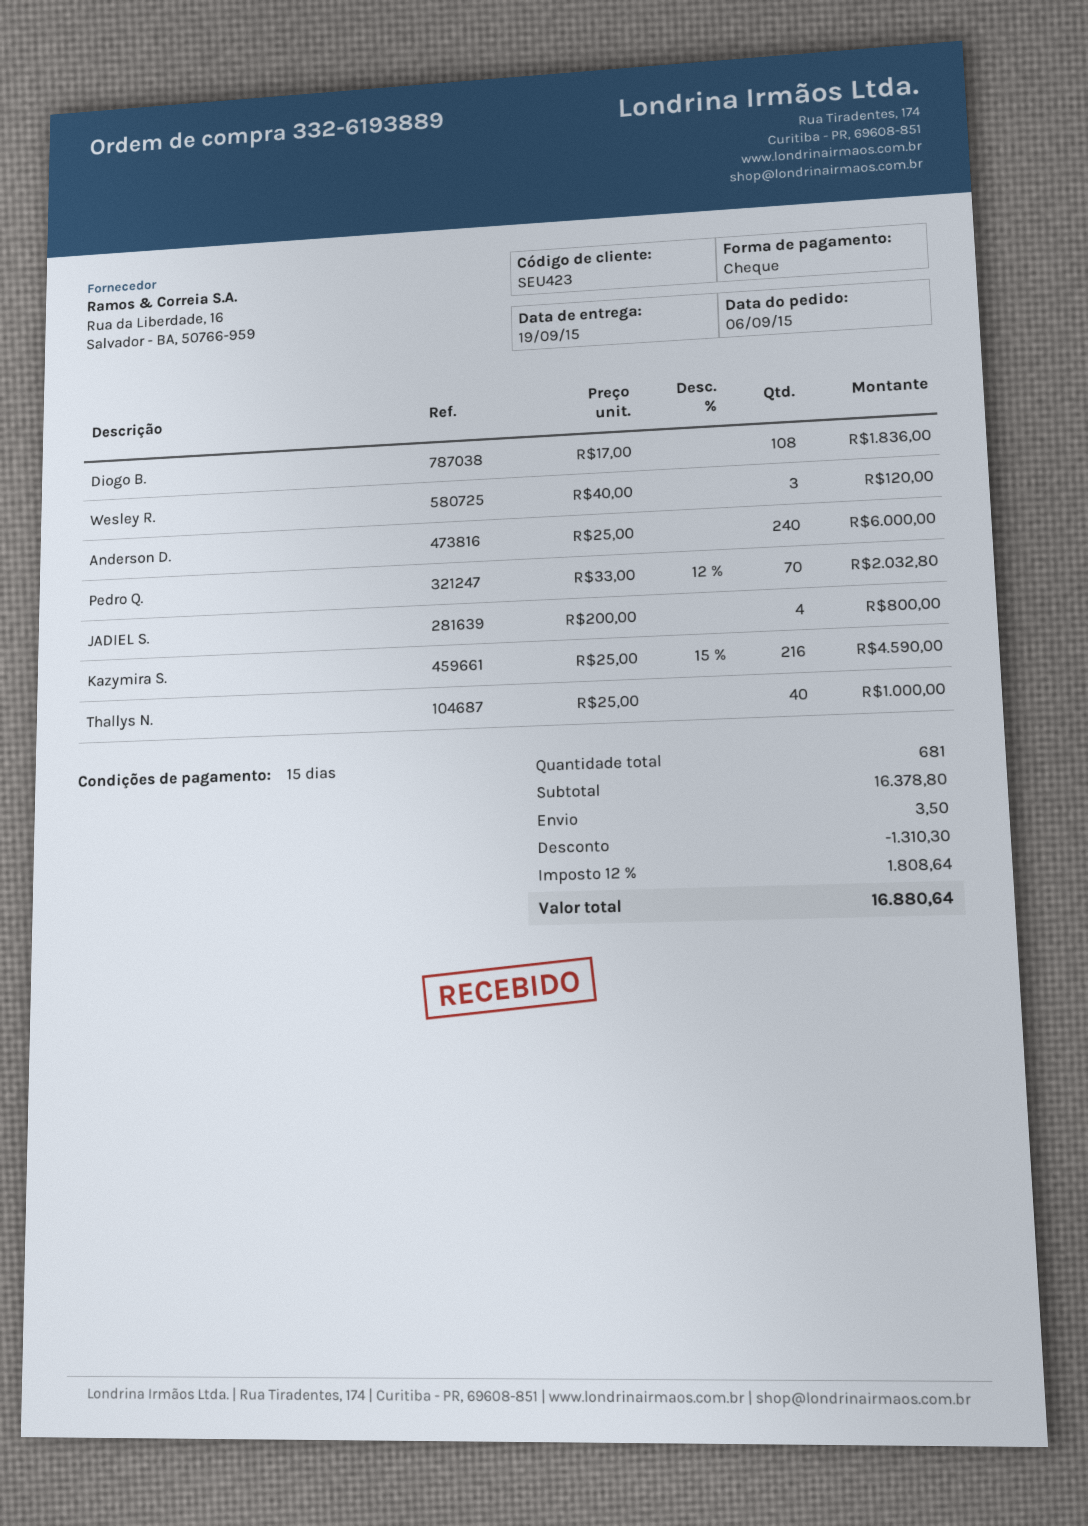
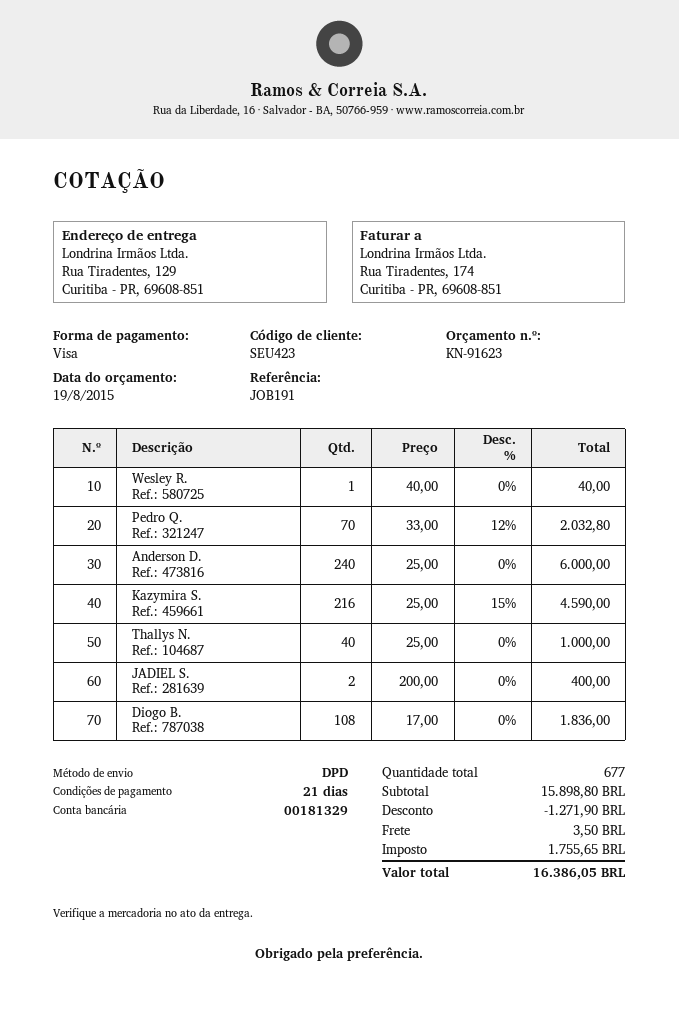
payment terms: 15 days -> 21 days
payment method: cheque -> Visa
Wesley R.: 3 x 40.00 = 120.00 -> 1 x 40.00 = 40.00
JADIEL S.: 4 x 200.00 = 800.00 -> 2 x 200.00 = 400.00
total quantity: 681 -> 677
subtotal: 16378.80 -> 15898.80
discount: 1310.30 -> 1271.90
tax: 1808.64 -> 1755.65
total: 16880.64 -> 16386.05

